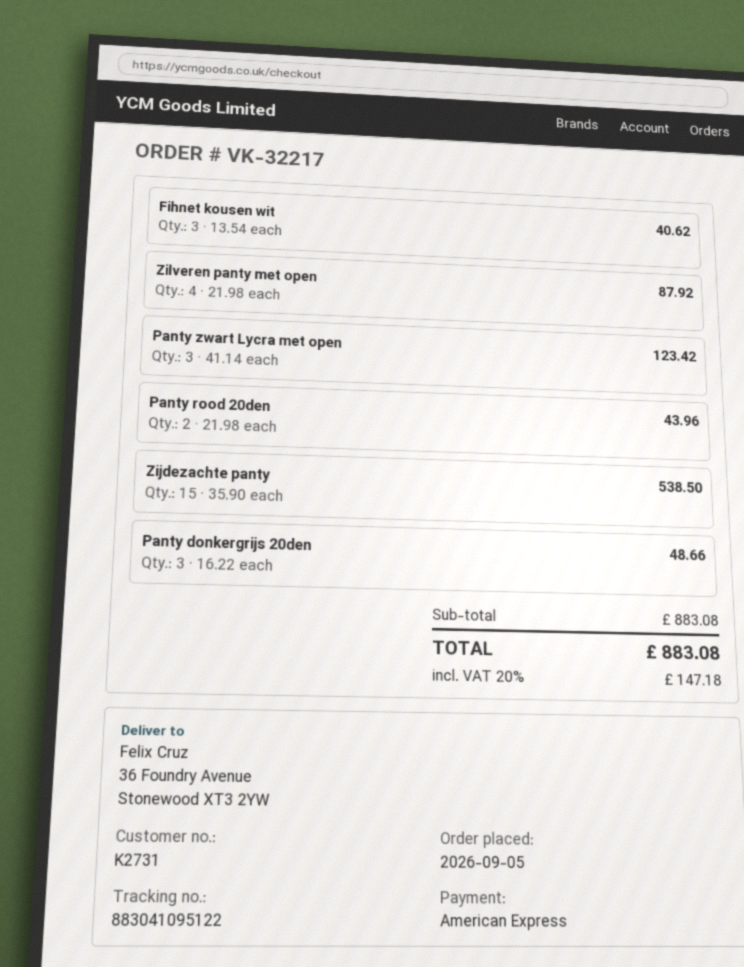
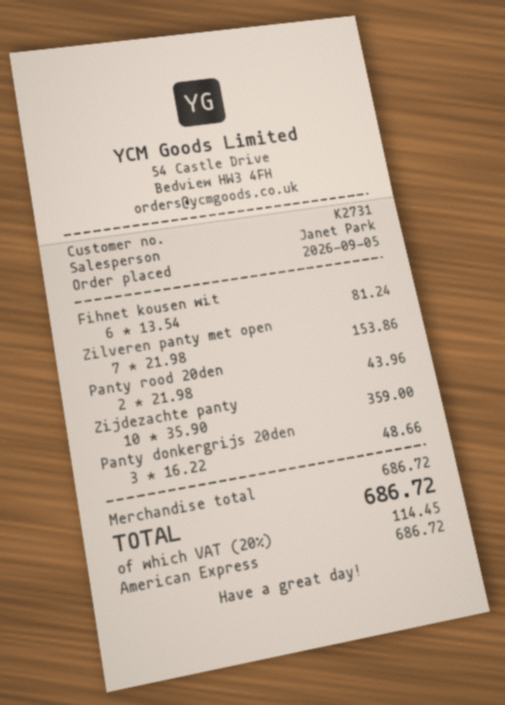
Fihnet kousen wit: 3 x 13.54 = 40.62 -> 6 x 13.54 = 81.24
Zilveren panty met open: 4 x 21.98 = 87.92 -> 7 x 21.98 = 153.86
Panty zwart Lycra met open: 3 x 41.14 = 123.42 -> none
Zijdezachte panty: 15 x 35.90 = 538.50 -> 10 x 35.90 = 359.00
subtotal: 883.08 -> 686.72
tax: 20% = 147.18 -> 20% = 114.45
total: 883.08 -> 686.72

